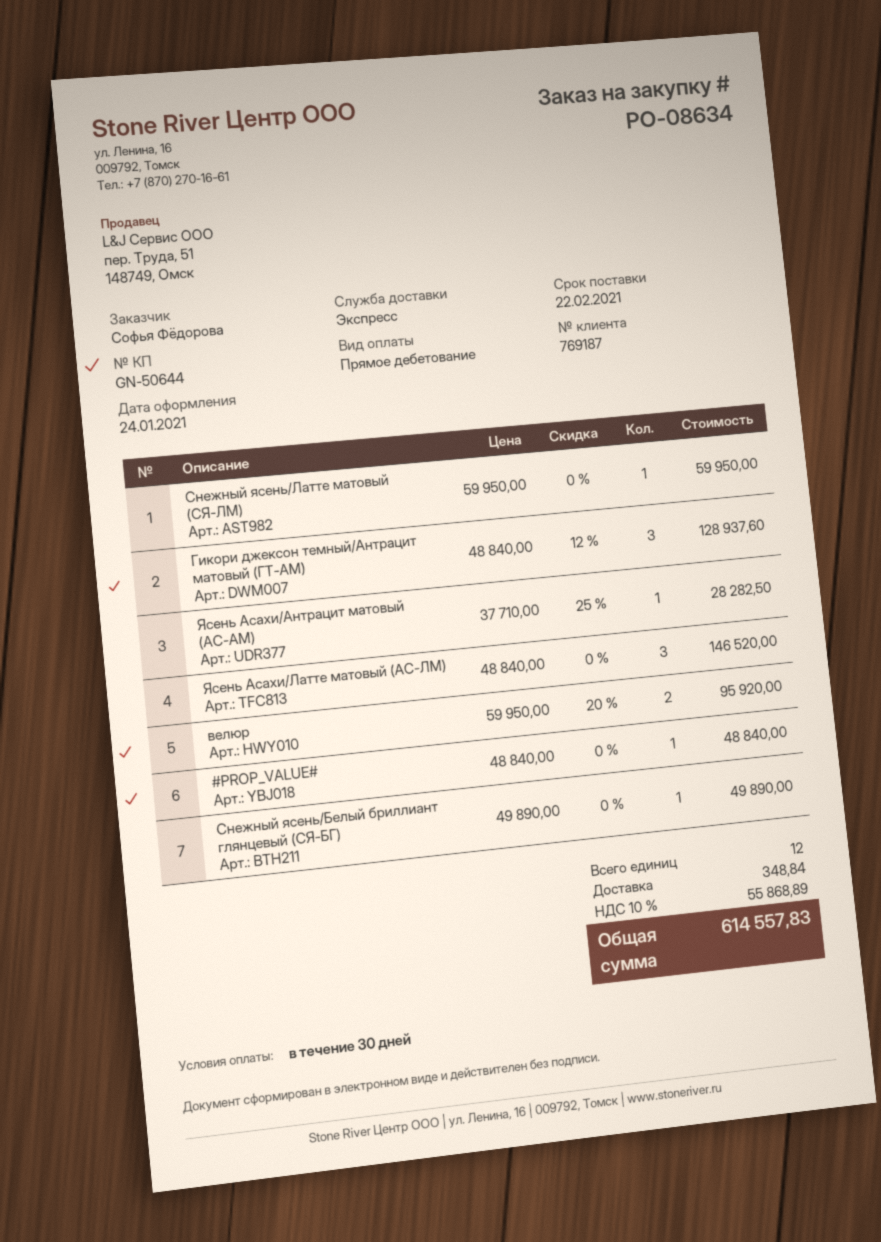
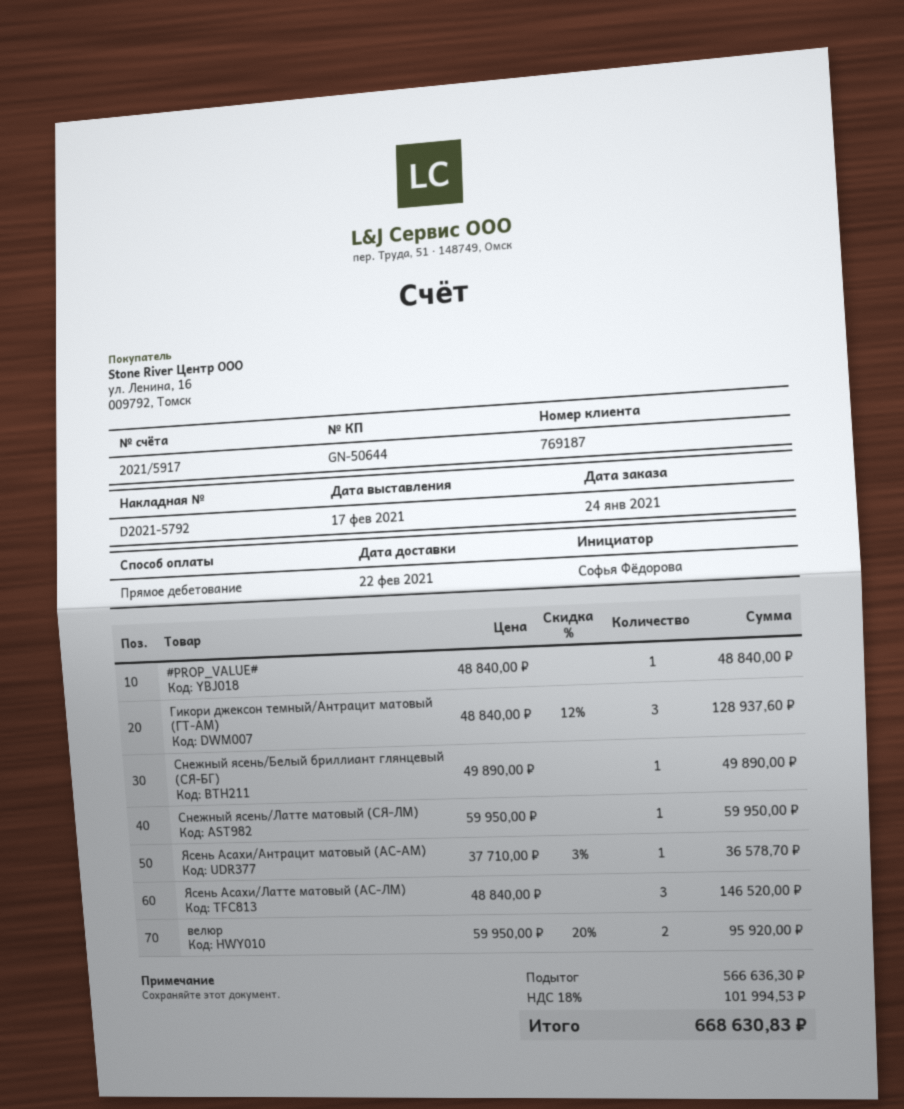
Ясень Асахи/Антрацит матовый (АС-АМ): 1 x 37710.00 - 25% = 28282.50 -> 1 x 37710.00 - 3% = 36578.70
shipping: 348.84 -> none
tax: 10% = 55868.89 -> 18% = 101994.53
total: 614557.83 -> 668630.83

